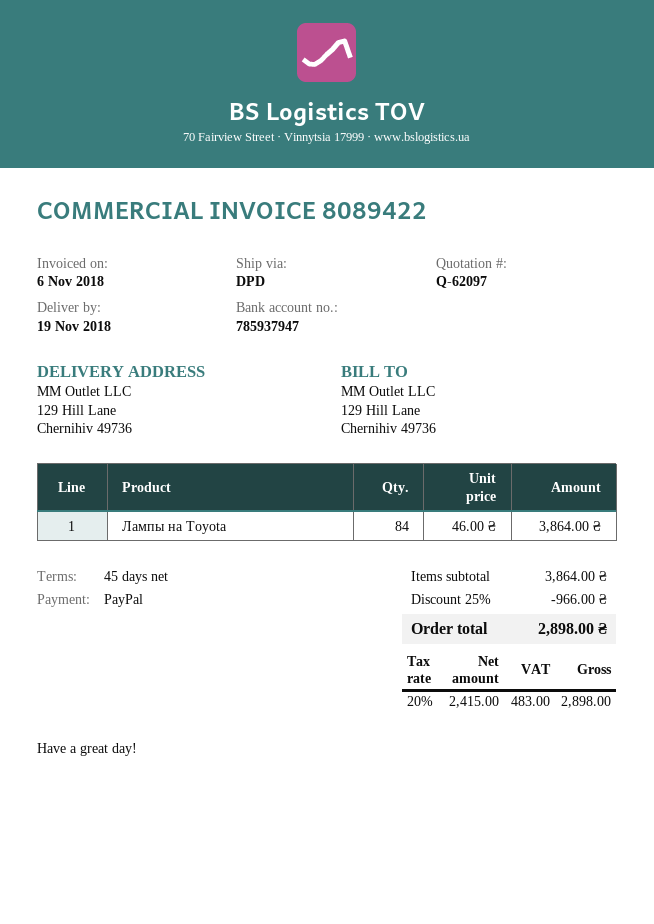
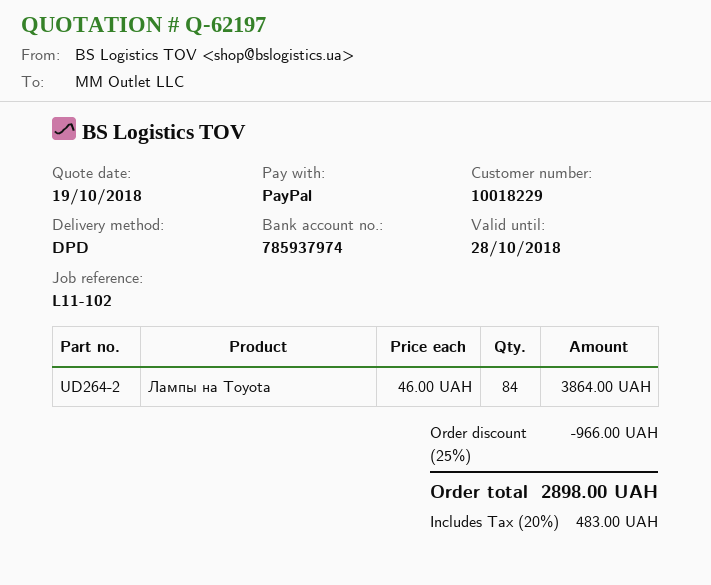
quote number: Q-62097 -> Q-62197
bank account: 785937947 -> 785937974

